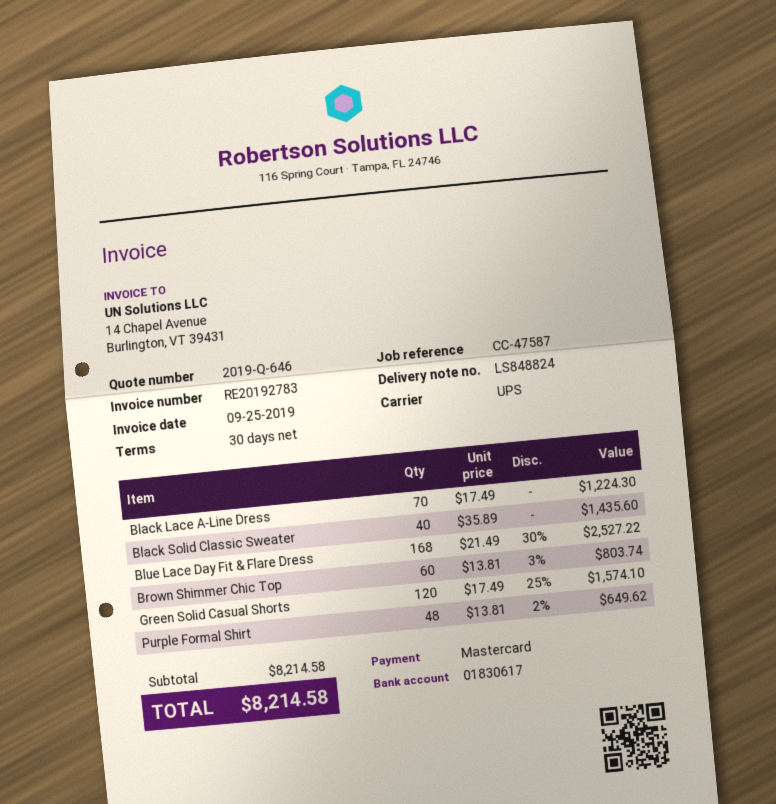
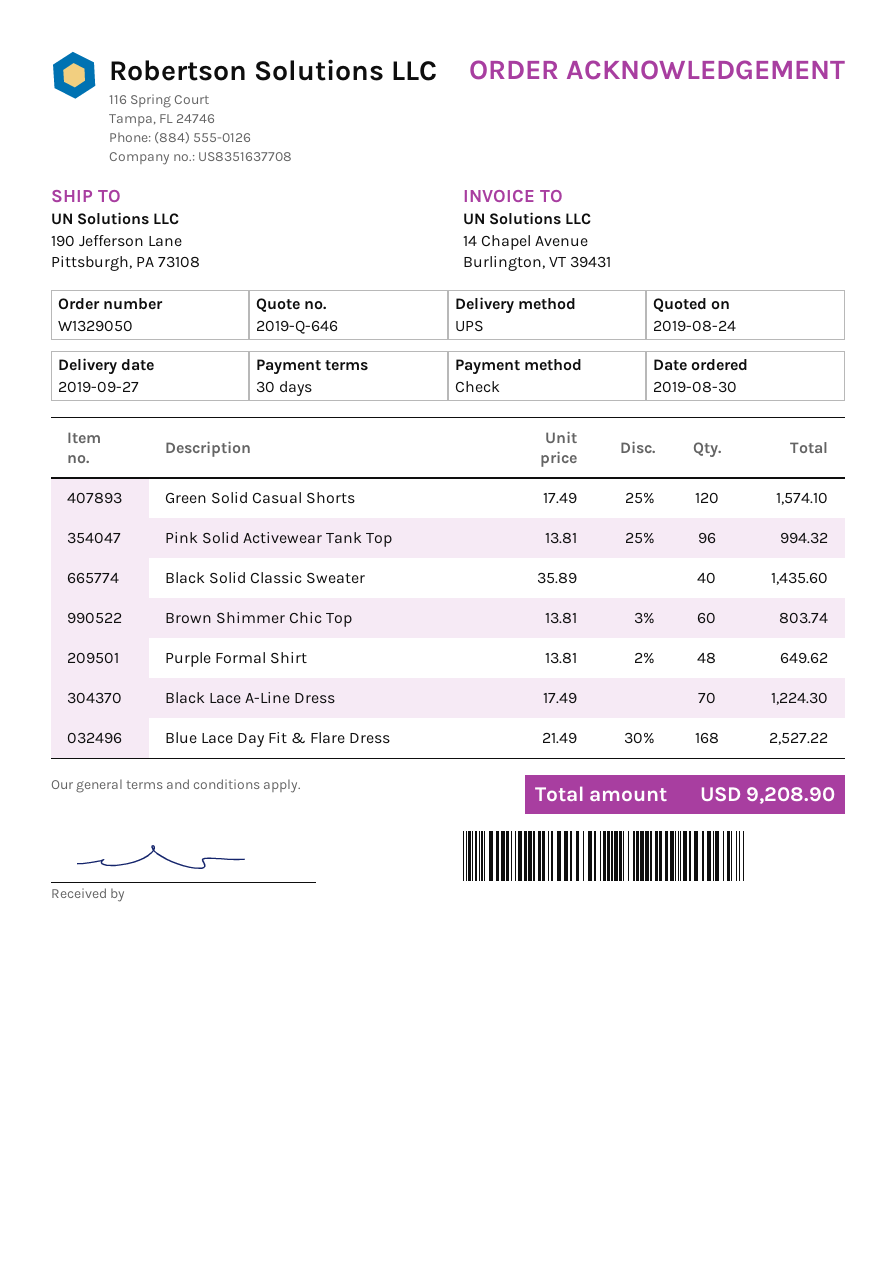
payment method: Mastercard -> cheque
Pink Solid Activewear Tank Top: none -> 96 x 13.81 - 25% = 994.32
total: 8214.58 -> 9208.90

